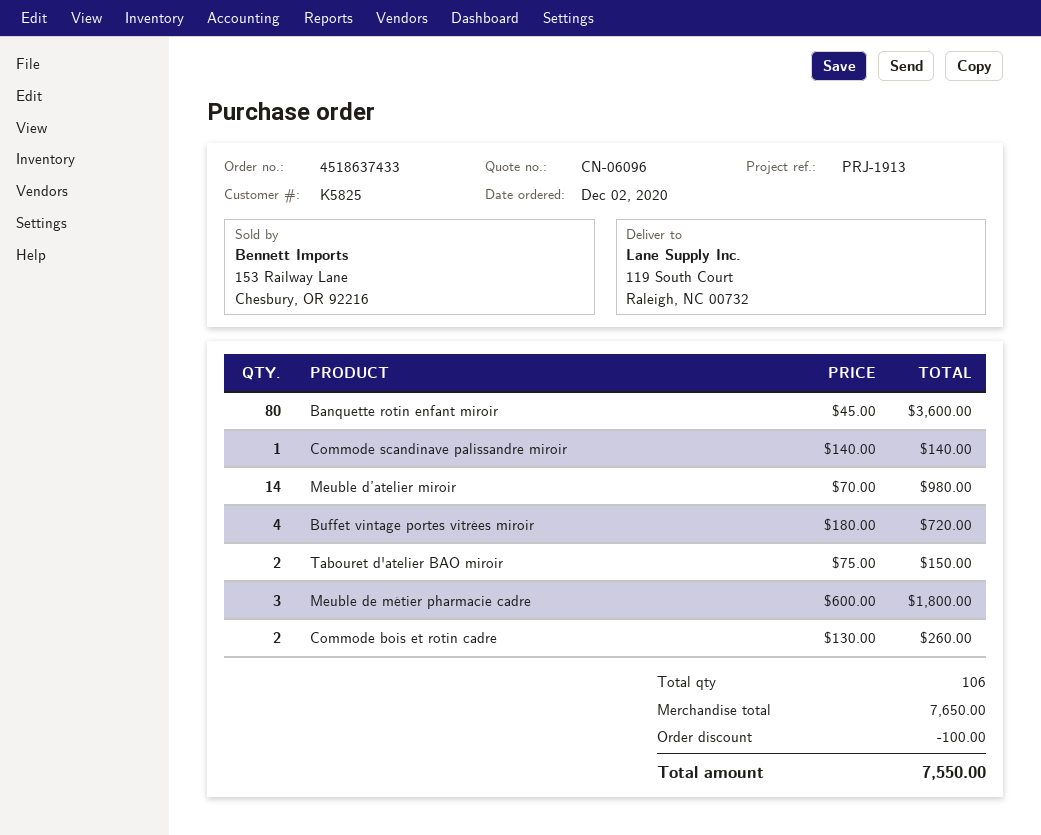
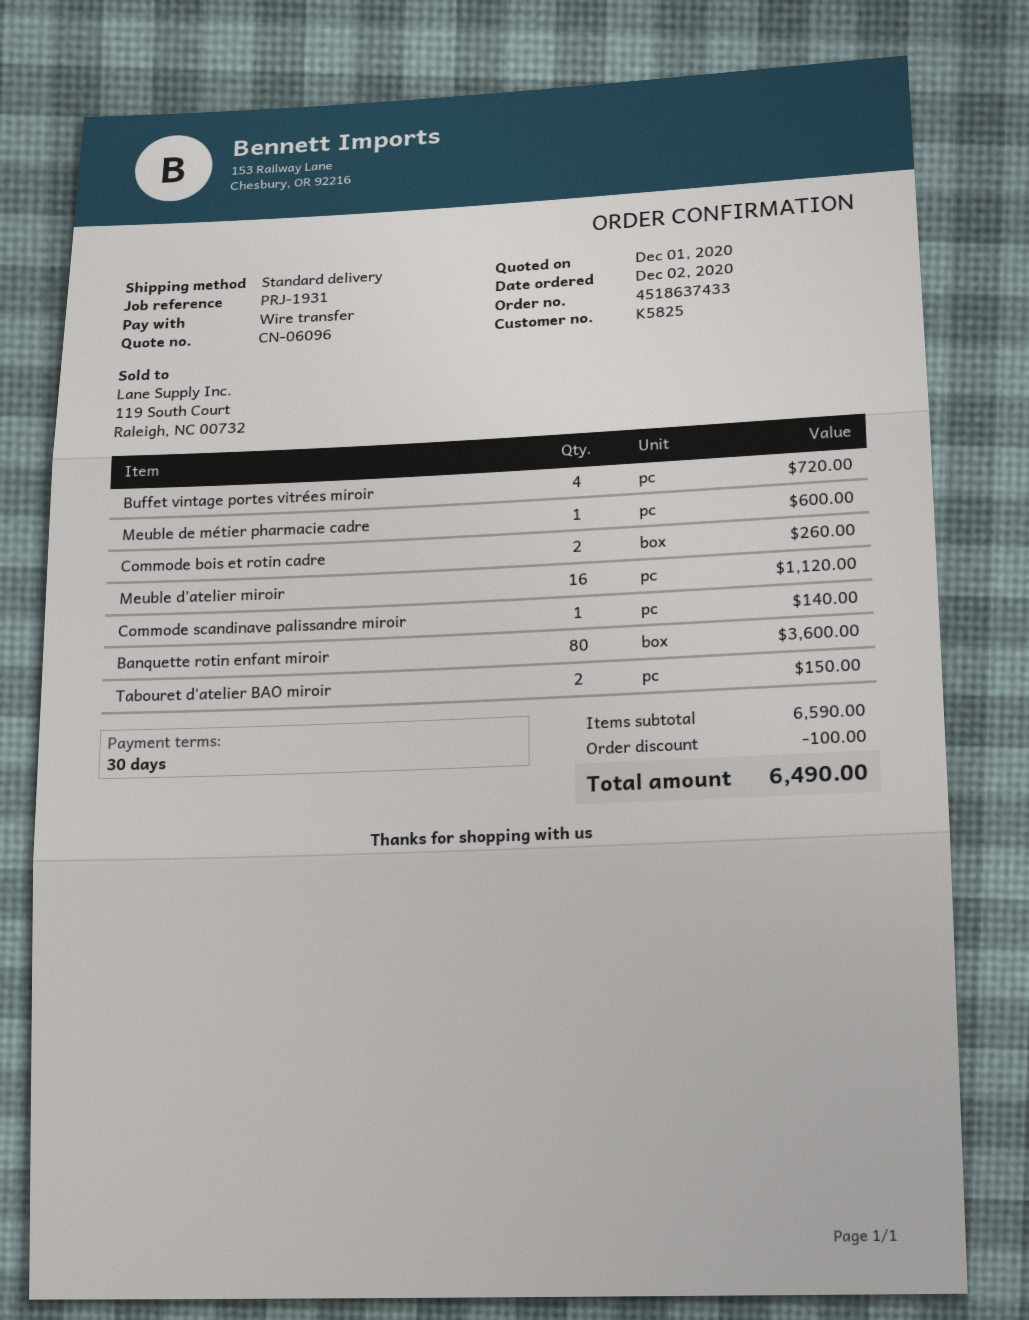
reference: PRJ-1913 -> PRJ-1931
Meuble d’atelier miroir: 14 for 980.00 -> 16 for 1120.00
Meuble de métier pharmacie cadre: 3 for 1800.00 -> 1 for 600.00
subtotal: 7650.00 -> 6590.00
total: 7550.00 -> 6490.00

